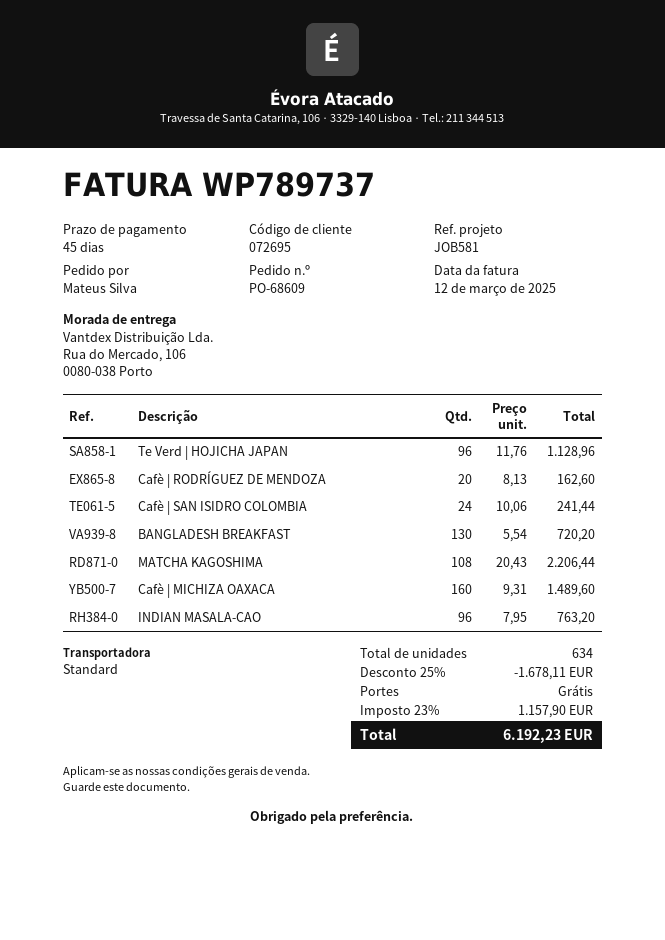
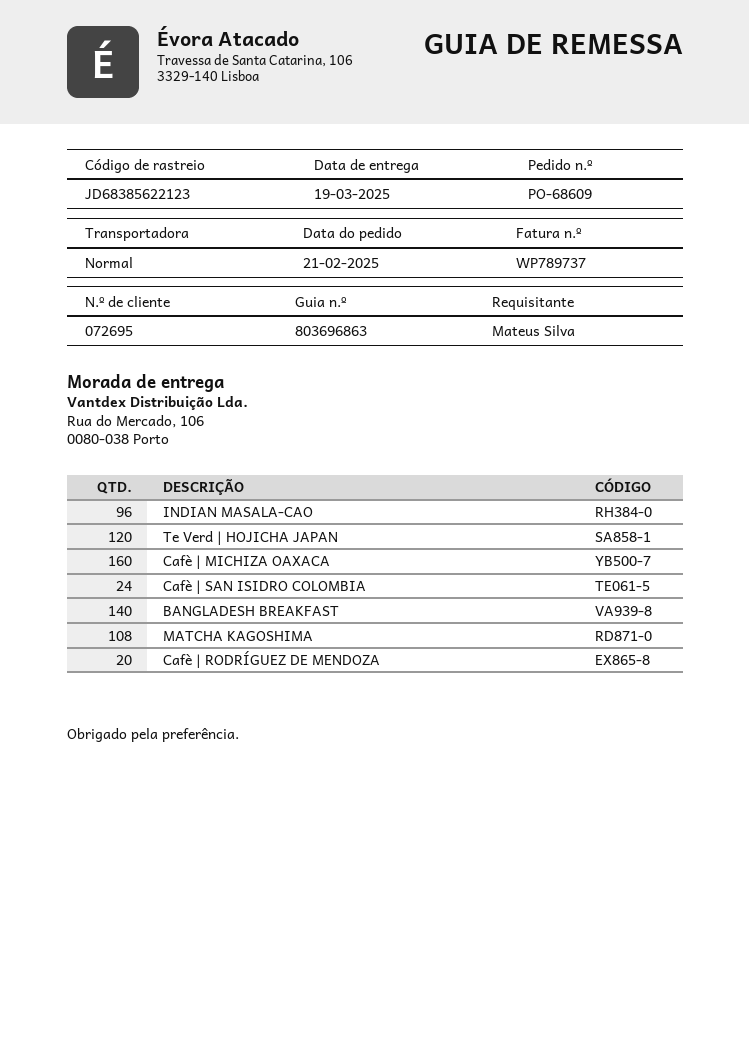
Te Verd | HOJICHA JAPAN: 96 -> 120
BANGLADESH BREAKFAST: 130 -> 140

